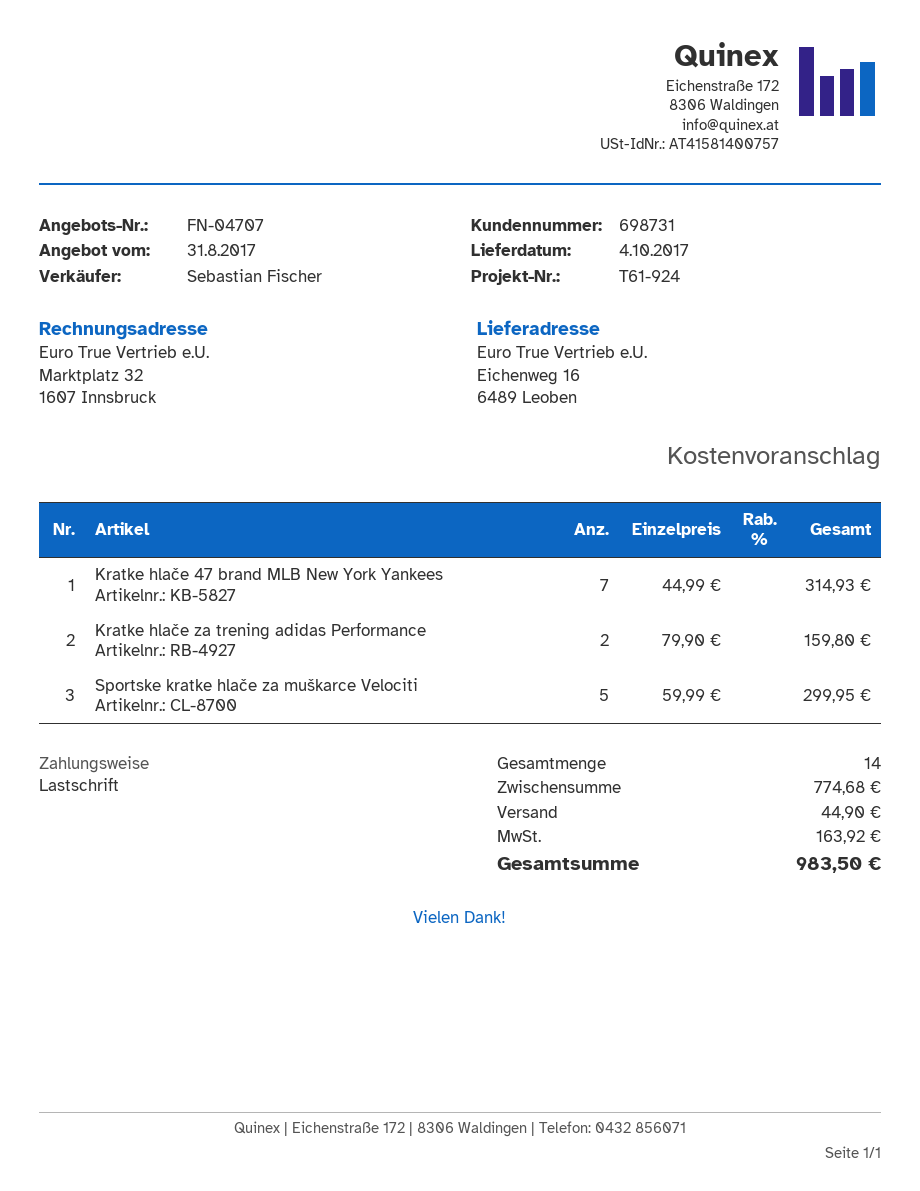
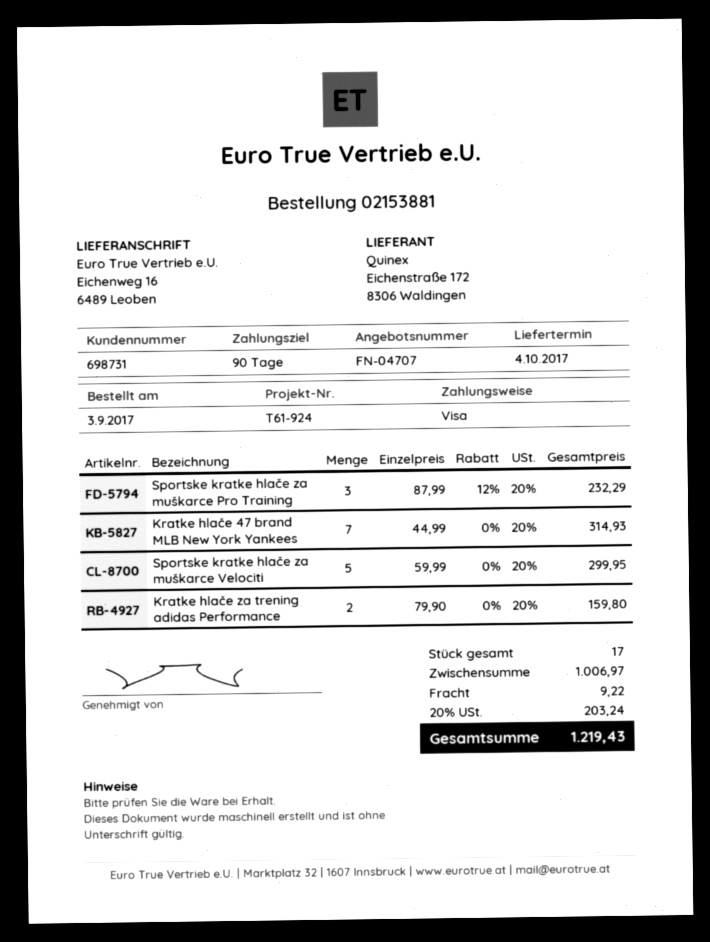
payment method: direct debit -> Visa
Sportske kratke hlače za muškarce Pro Training: none -> 3 x 87.99 - 12% = 232.29
total quantity: 14 -> 17
subtotal: 774.68 -> 1006.97
shipping: 44.90 -> 9.22
tax: 163.92 -> 203.24
total: 983.50 -> 1219.43

